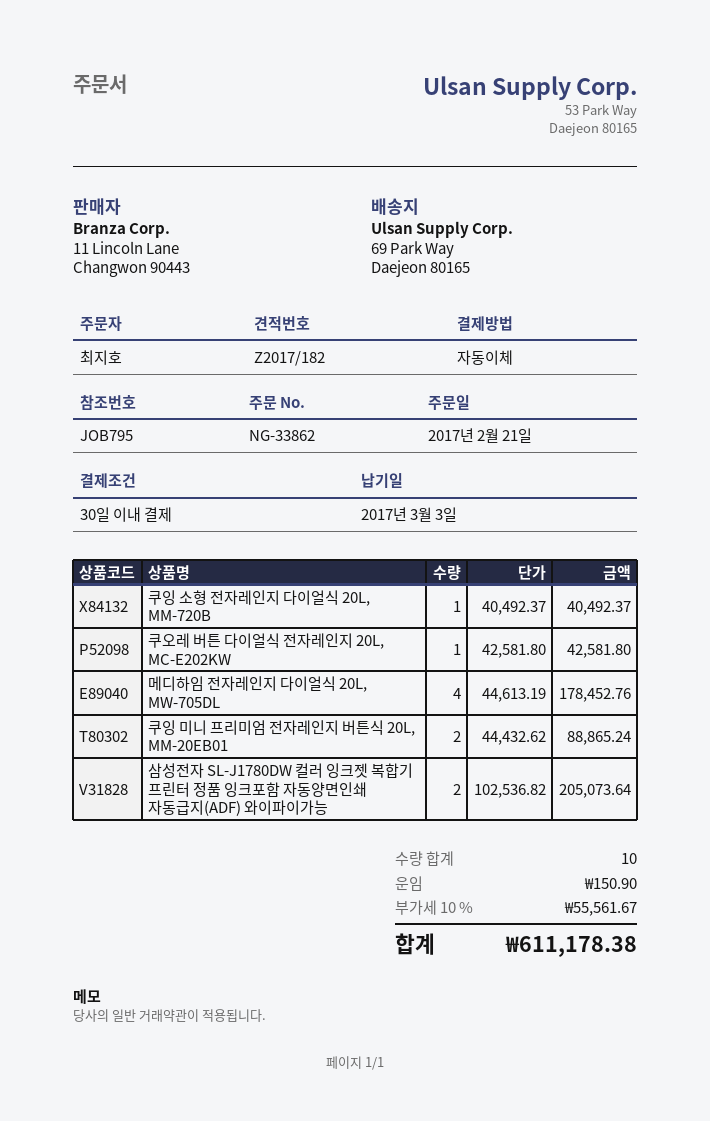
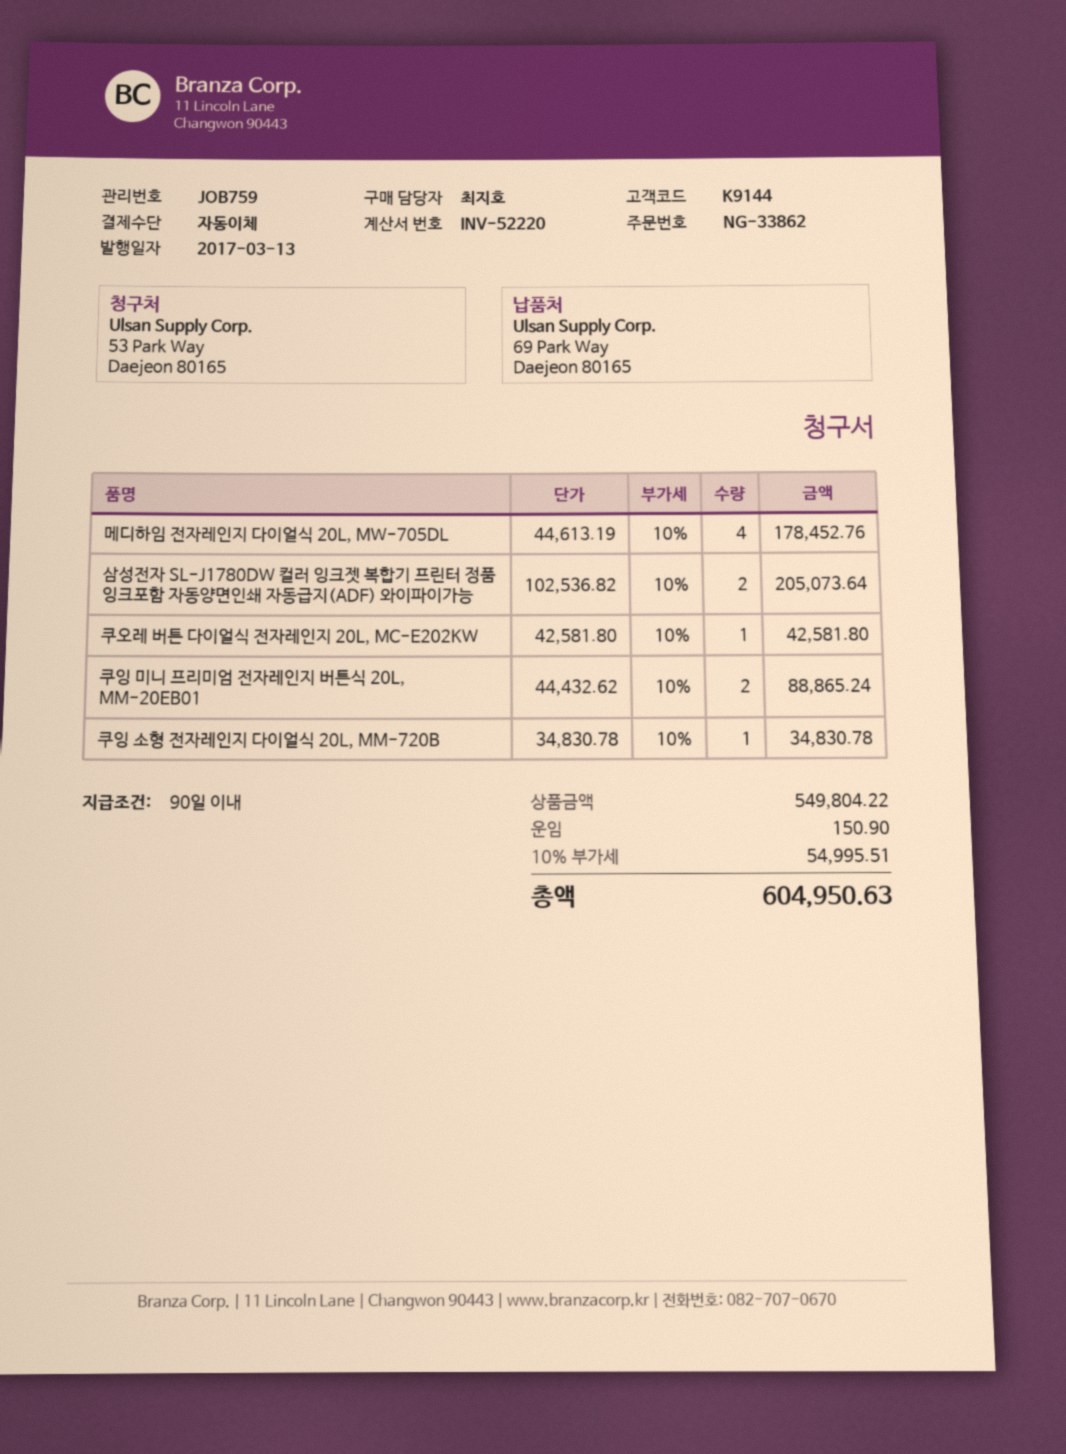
payment terms: 30 days -> 90 days
reference: JOB795 -> JOB759
쿠잉 소형 전자레인지 다이얼식 20L, MM-720B: 1 x 40492.37 = 40492.37 -> 1 x 34830.78 = 34830.78
tax: 10% = 55561.67 -> 10% = 54995.51
total: 611178.38 -> 604950.63

